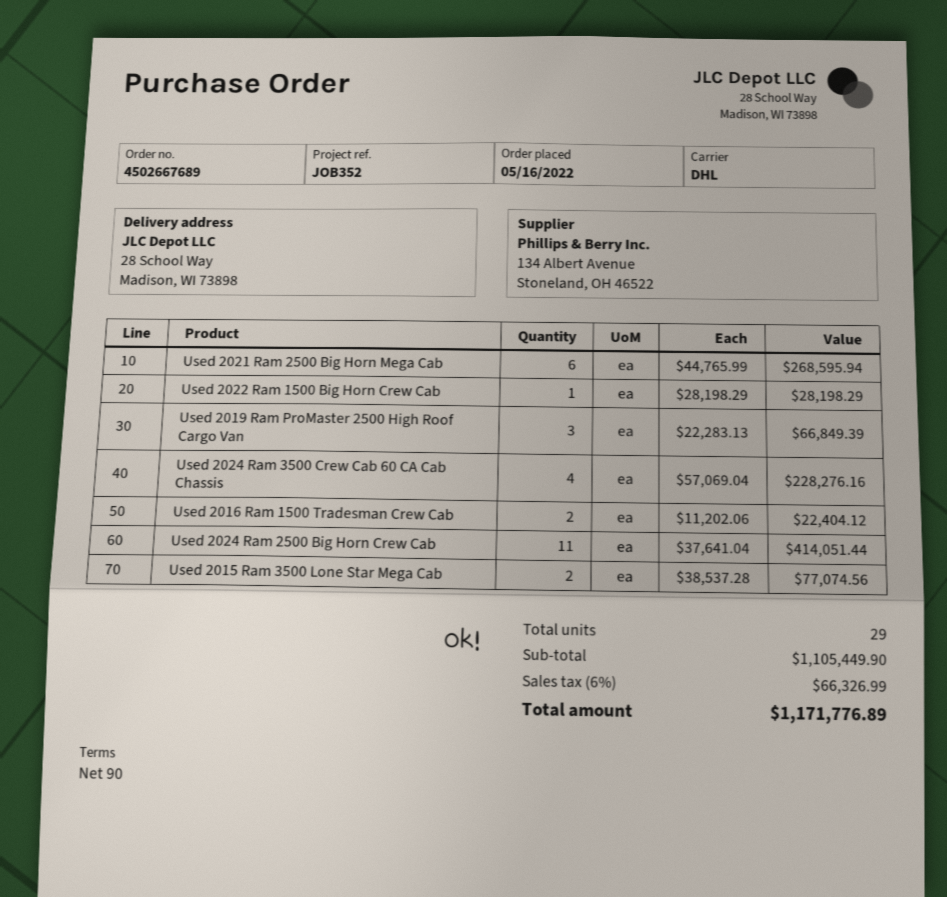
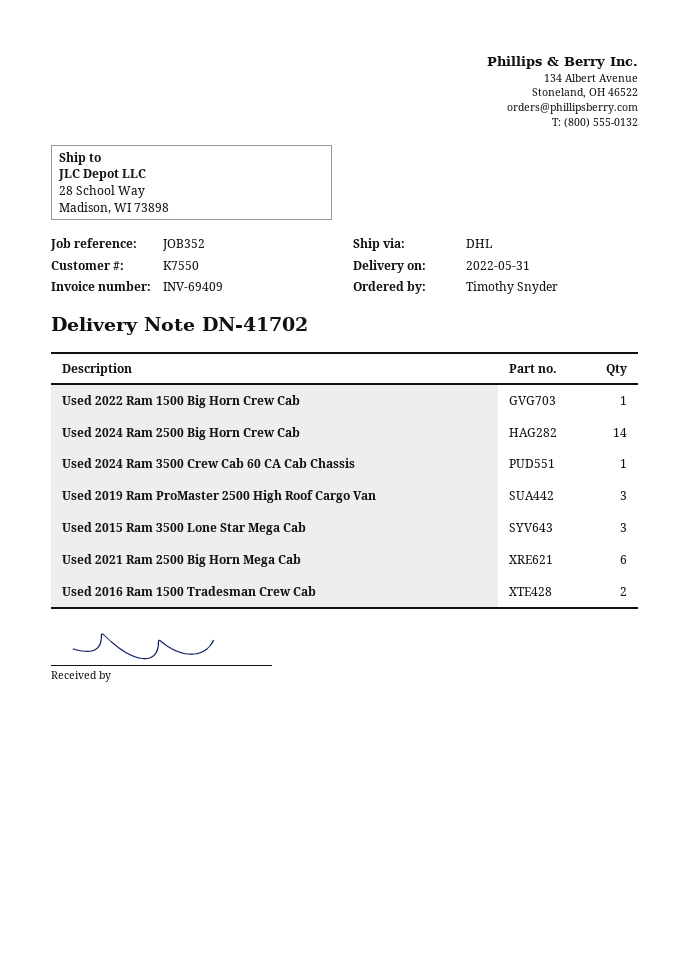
Used 2024 Ram 3500 Crew Cab 60 CA Cab Chassis: 4 -> 1
Used 2024 Ram 2500 Big Horn Crew Cab: 11 -> 14
Used 2015 Ram 3500 Lone Star Mega Cab: 2 -> 3

